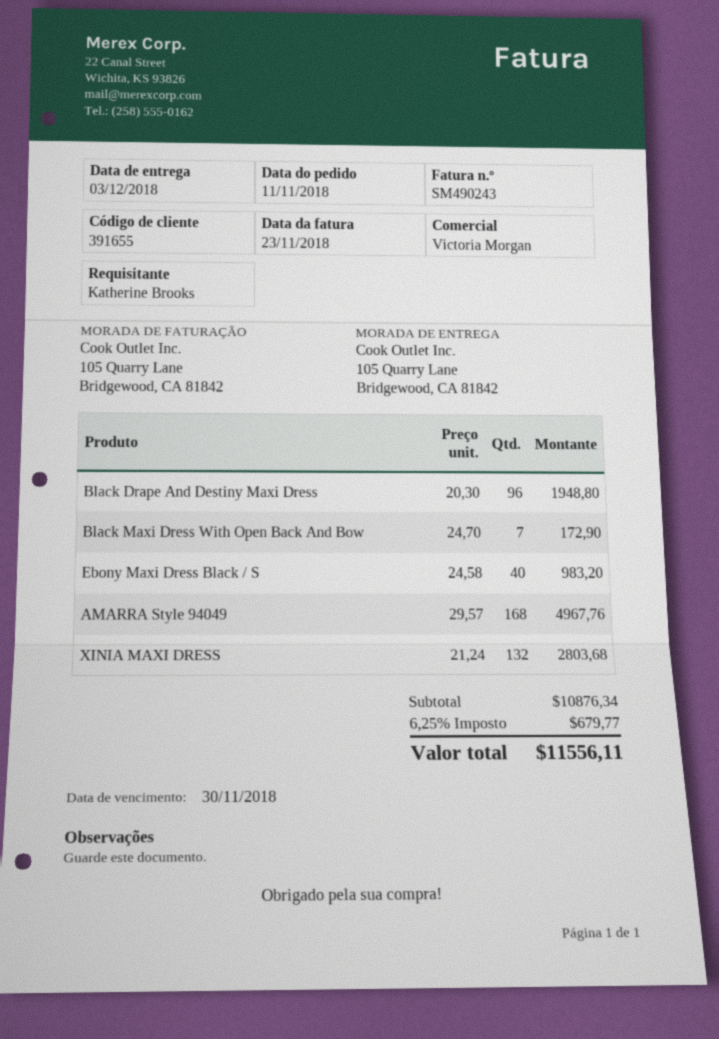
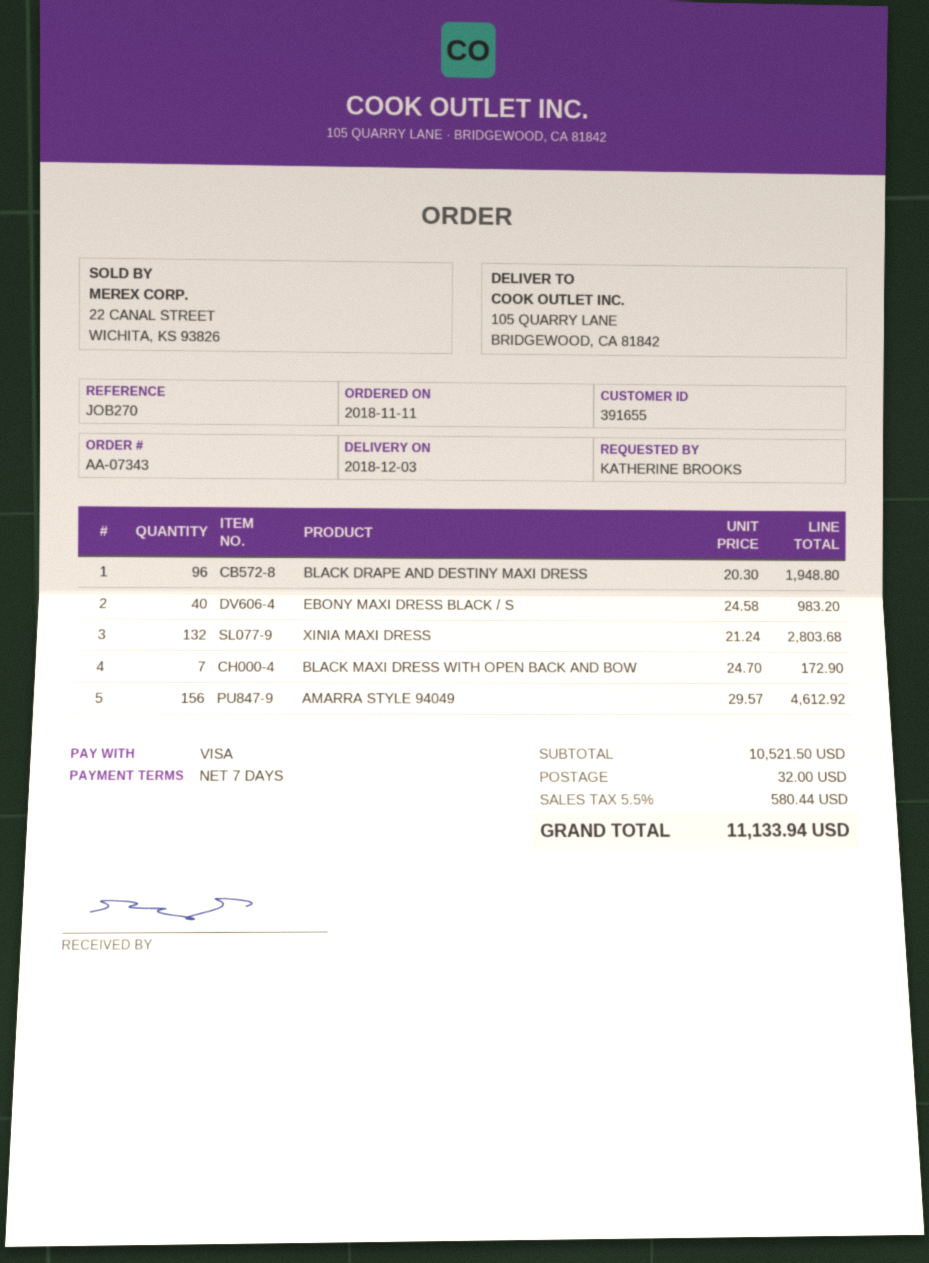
AMARRA Style 94049: 168 x 29.57 = 4967.76 -> 156 x 29.57 = 4612.92
subtotal: 10876.34 -> 10521.50
shipping: none -> 32.00
tax: 6.25% = 679.77 -> 5.5% = 580.44
total: 11556.11 -> 11133.94

